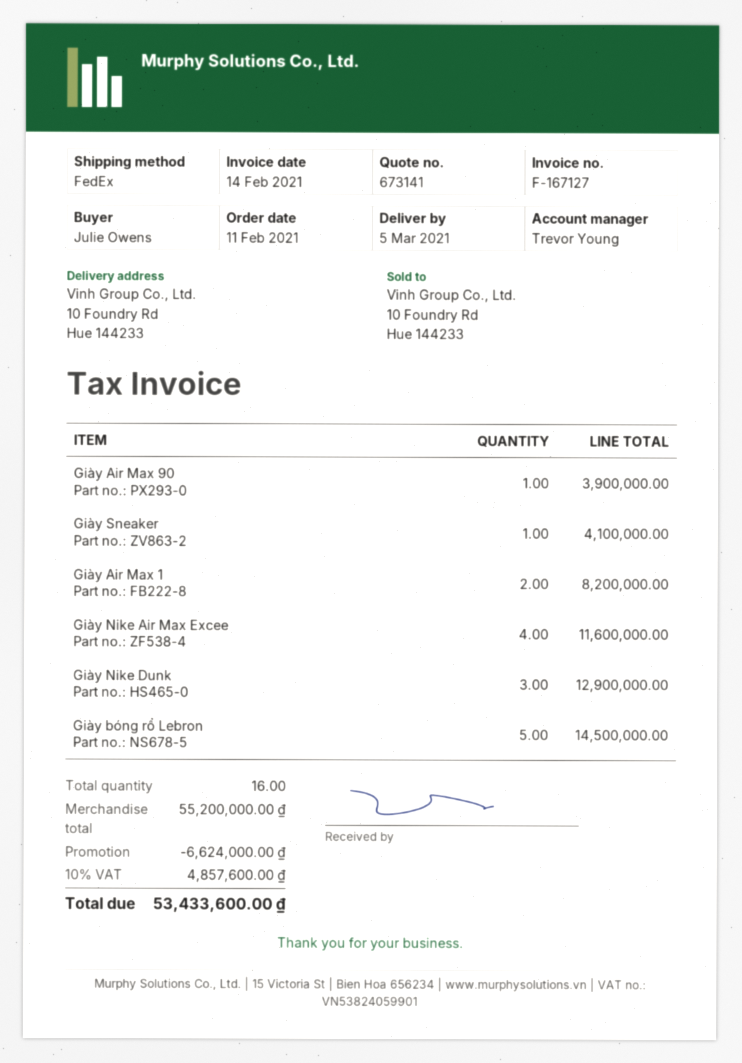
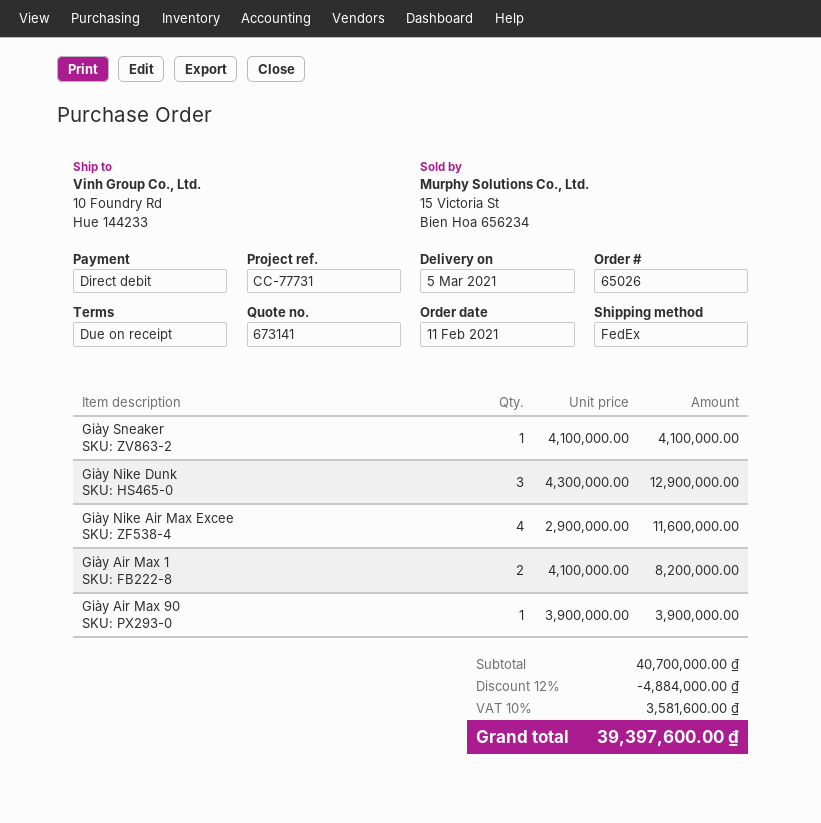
Giày bóng rổ Lebron: 5 for 14500000.00 -> none
subtotal: 55200000.00 -> 40700000.00
discount: 6624000.00 -> 4884000.00
tax: 10% = 4857600.00 -> 10% = 3581600.00
total: 53433600.00 -> 39397600.00

